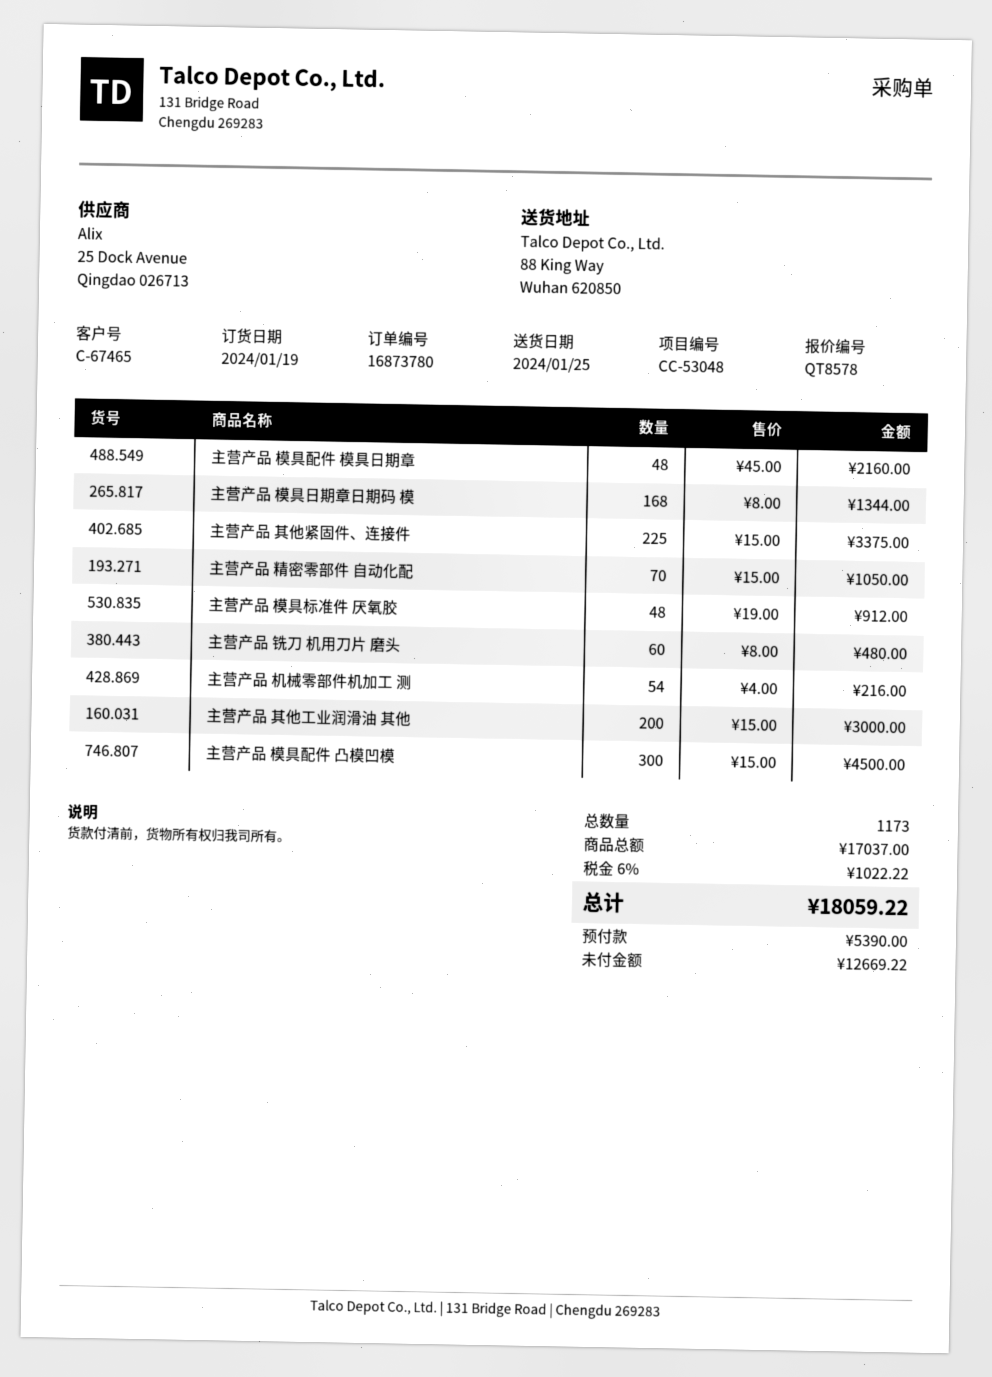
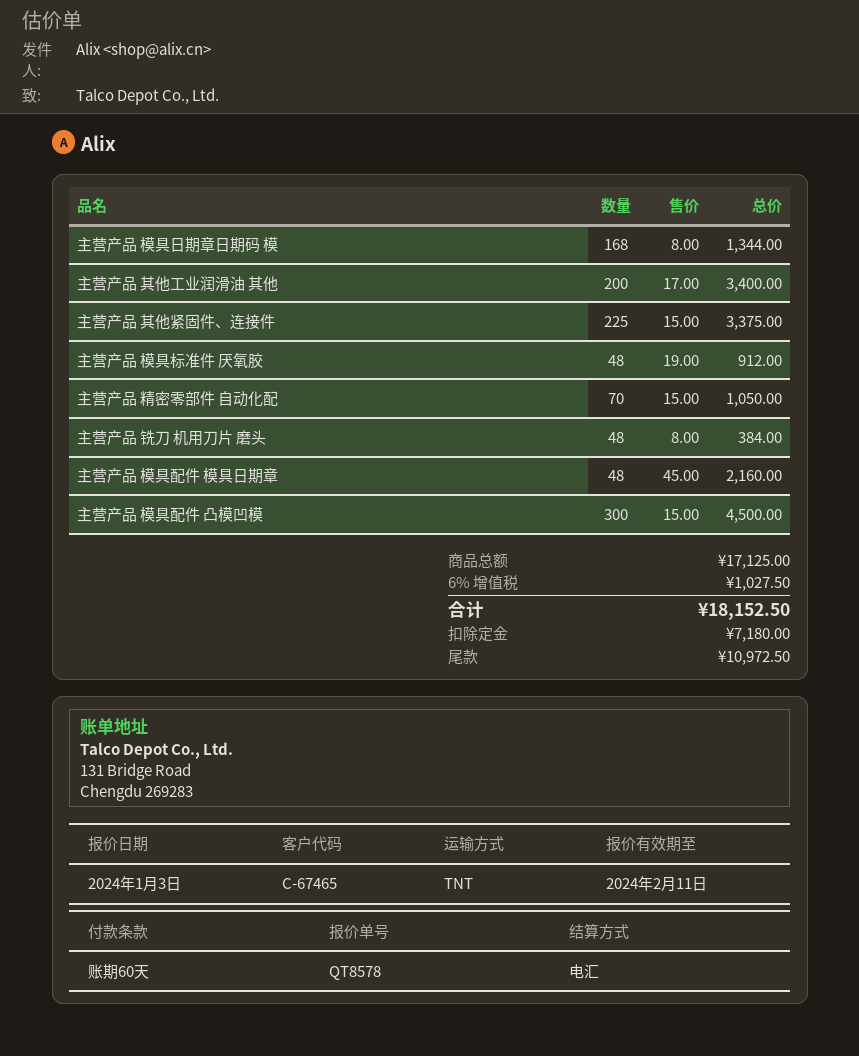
主营产品 铣刀 机用刀片 磨头: 60 x 8.00 = 480.00 -> 48 x 8.00 = 384.00
主营产品 机械零部件机加工 测: 54 x 4.00 = 216.00 -> none
主营产品 其他工业润滑油 其他: 200 x 15.00 = 3000.00 -> 200 x 17.00 = 3400.00
subtotal: 17037.00 -> 17125.00
tax: 6% = 1022.22 -> 6% = 1027.50
total: 18059.22 -> 18152.50
deposit: 5390.00 -> 7180.00
balance: 12669.22 -> 10972.50

